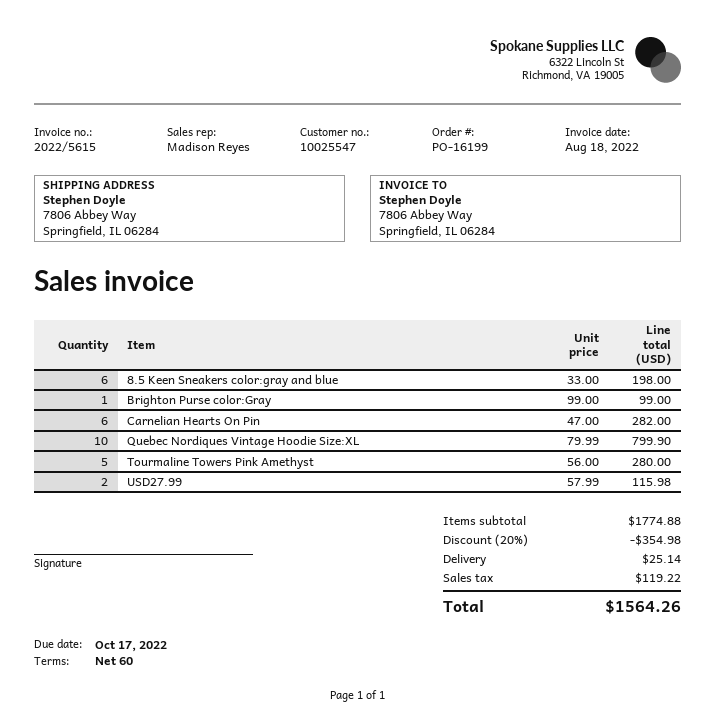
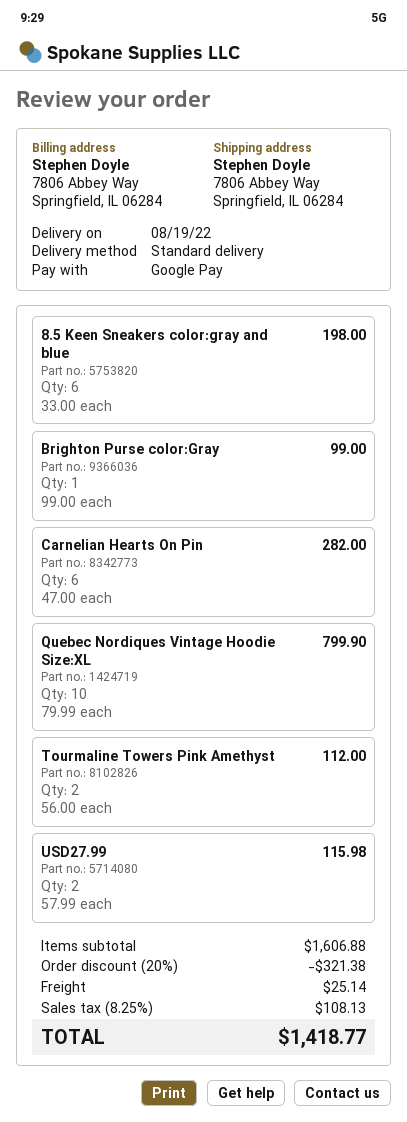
Tourmaline Towers Pink Amethyst: 5 x 56.00 = 280.00 -> 2 x 56.00 = 112.00
subtotal: 1774.88 -> 1606.88
discount: 20% = 354.98 -> 20% = 321.38
tax: 119.22 -> 108.13
total: 1564.26 -> 1418.77

